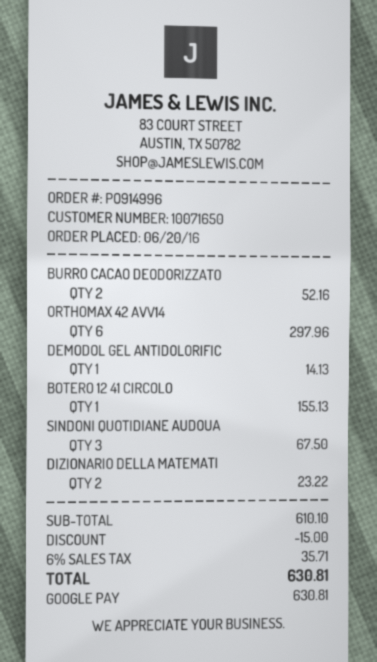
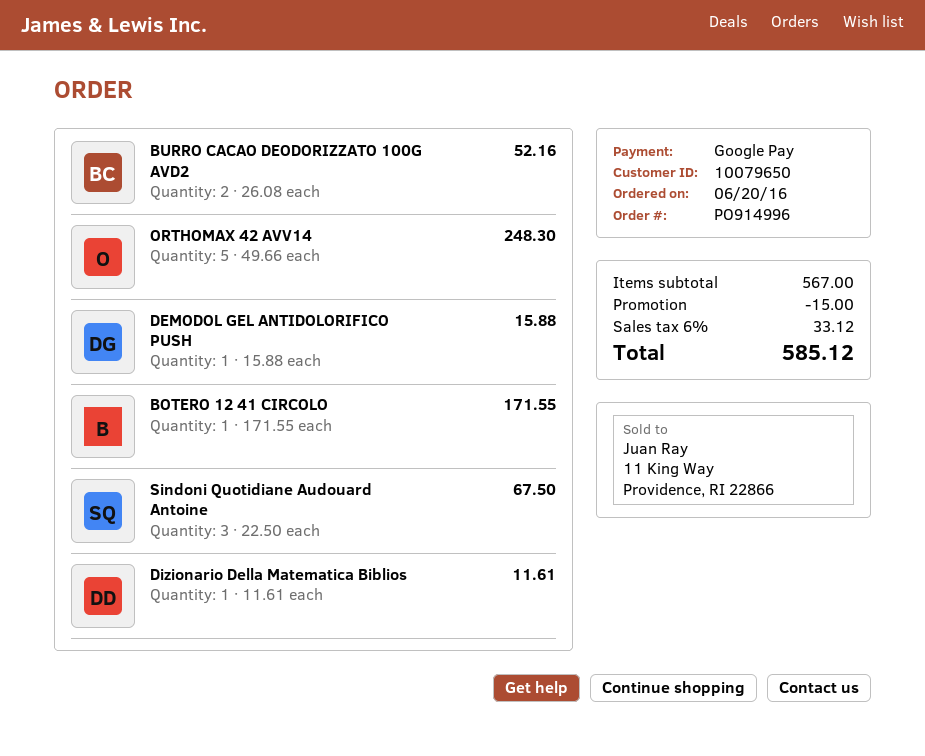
customer number: 10071650 -> 10079650
ORTHOMAX 42 AVV14: 6 for 297.96 -> 5 for 248.30
DEMODOL GEL ANTIDOLORIFIC: 1 for 14.13 -> 1 for 15.88
BOTERO 12 41 CIRCOLO: 1 for 155.13 -> 1 for 171.55
DIZIONARIO DELLA MATEMATI: 2 for 23.22 -> 1 for 11.61
subtotal: 610.10 -> 567.00
tax: 6% = 35.71 -> 6% = 33.12
total: 630.81 -> 585.12

